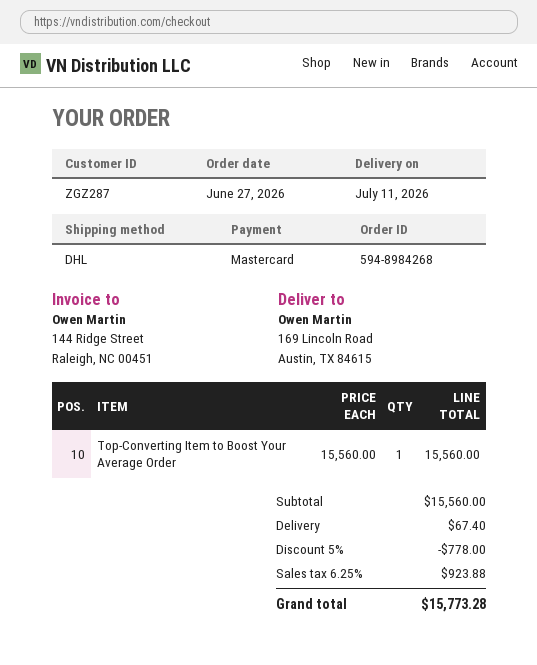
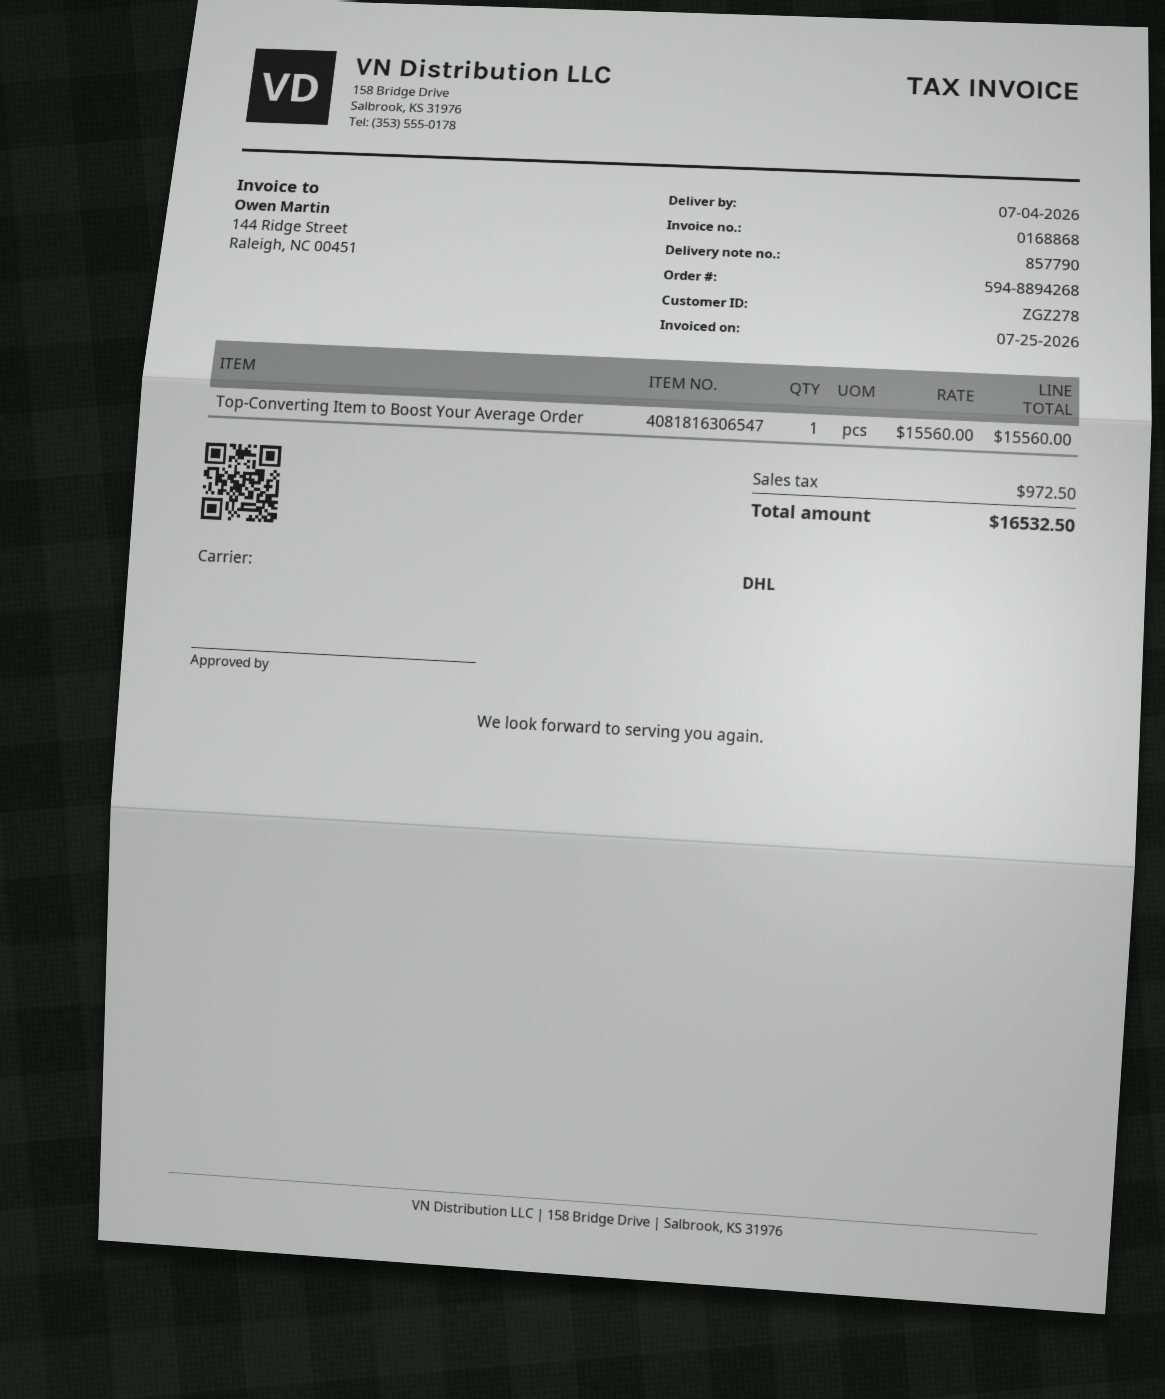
order number: 594-8984268 -> 594-8894268
delivery date: 2026-07-11 -> 2026-07-04
customer number: ZGZ287 -> ZGZ278
discount: 5% = 778.00 -> none
shipping: 67.40 -> none
tax: 923.88 -> 972.50
total: 15773.28 -> 16532.50

